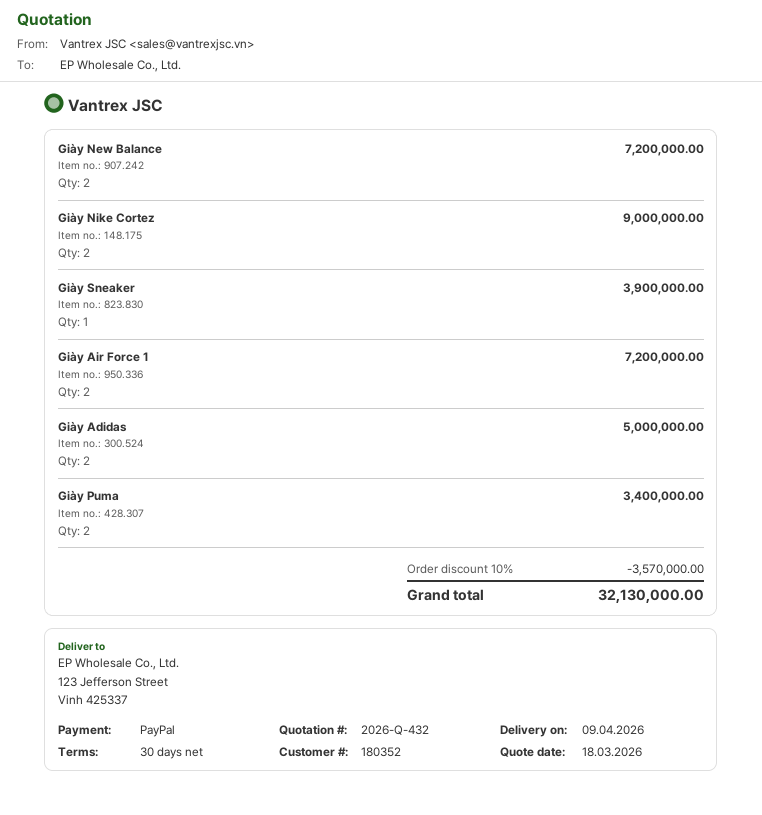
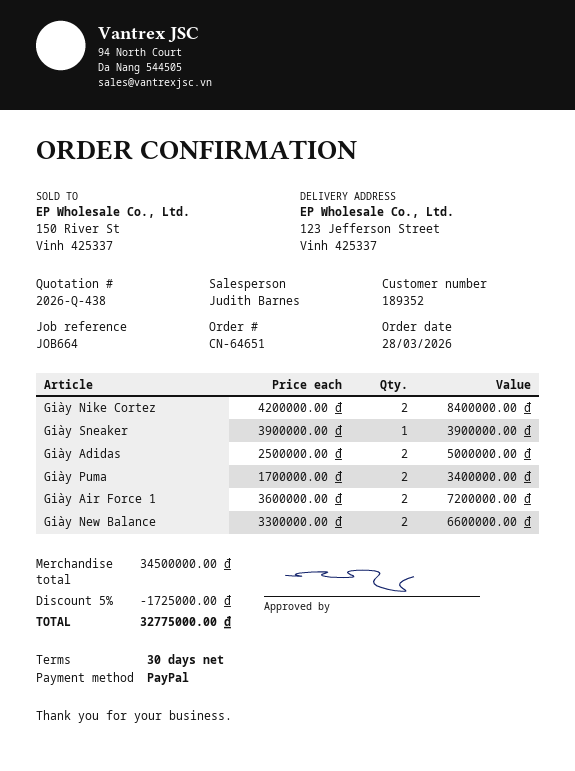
quote number: 2026-Q-432 -> 2026-Q-438
customer number: 180352 -> 189352
Giày New Balance: 2 for 7200000.00 -> 2 for 6600000.00
Giày Nike Cortez: 2 for 9000000.00 -> 2 for 8400000.00
discount: 10% = 3570000.00 -> 5% = 1725000.00
total: 32130000.00 -> 32775000.00

